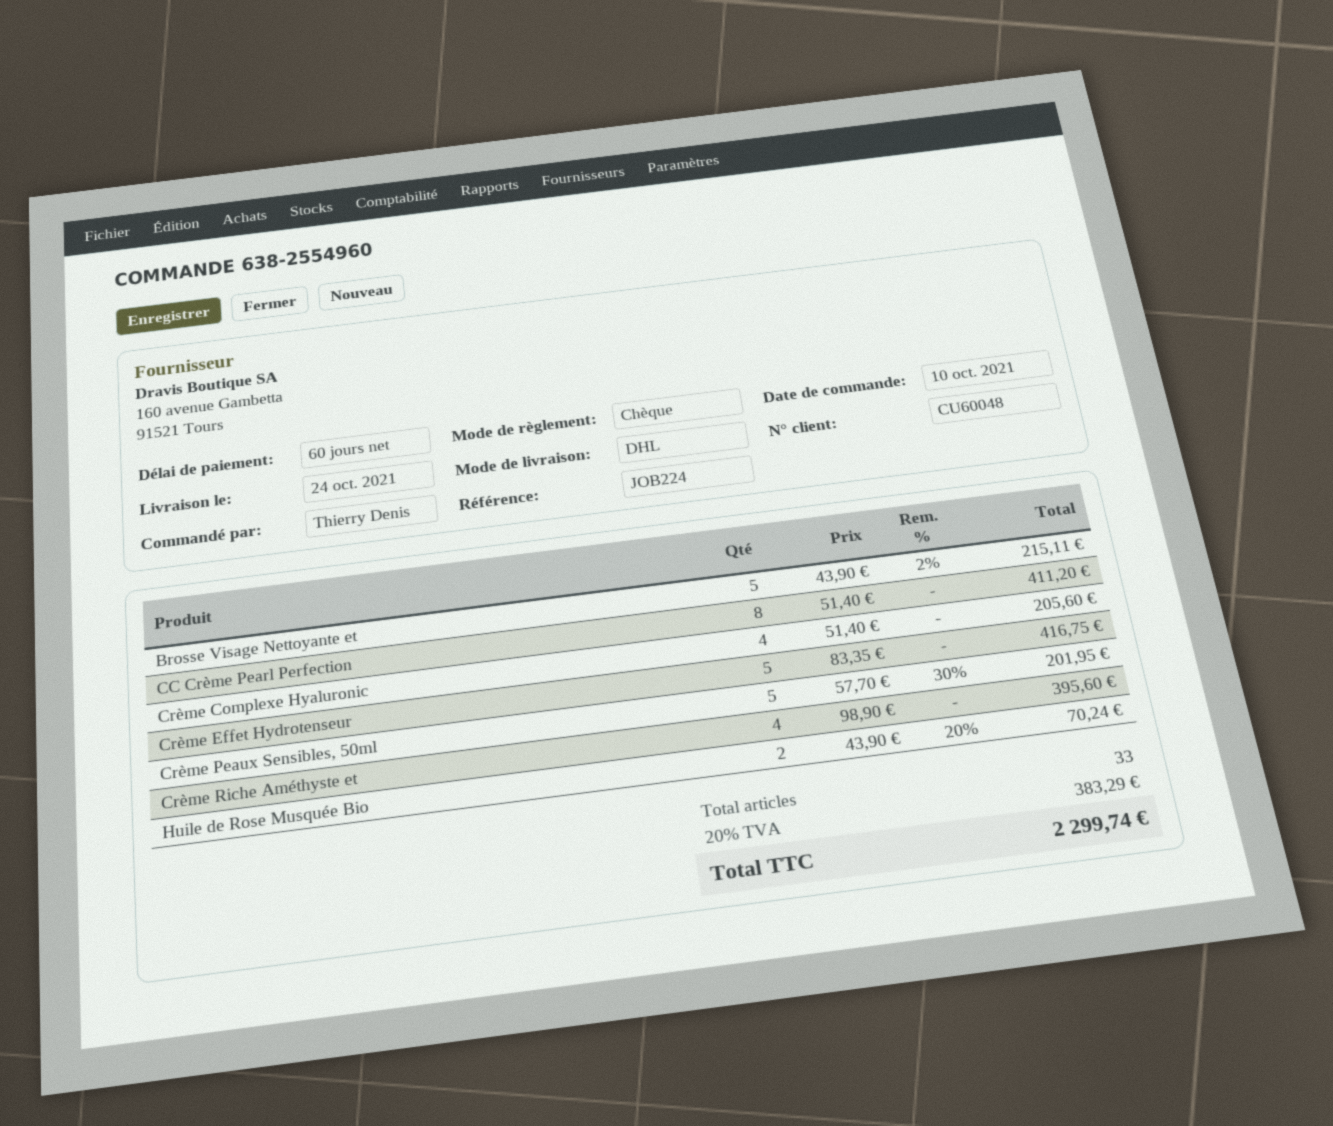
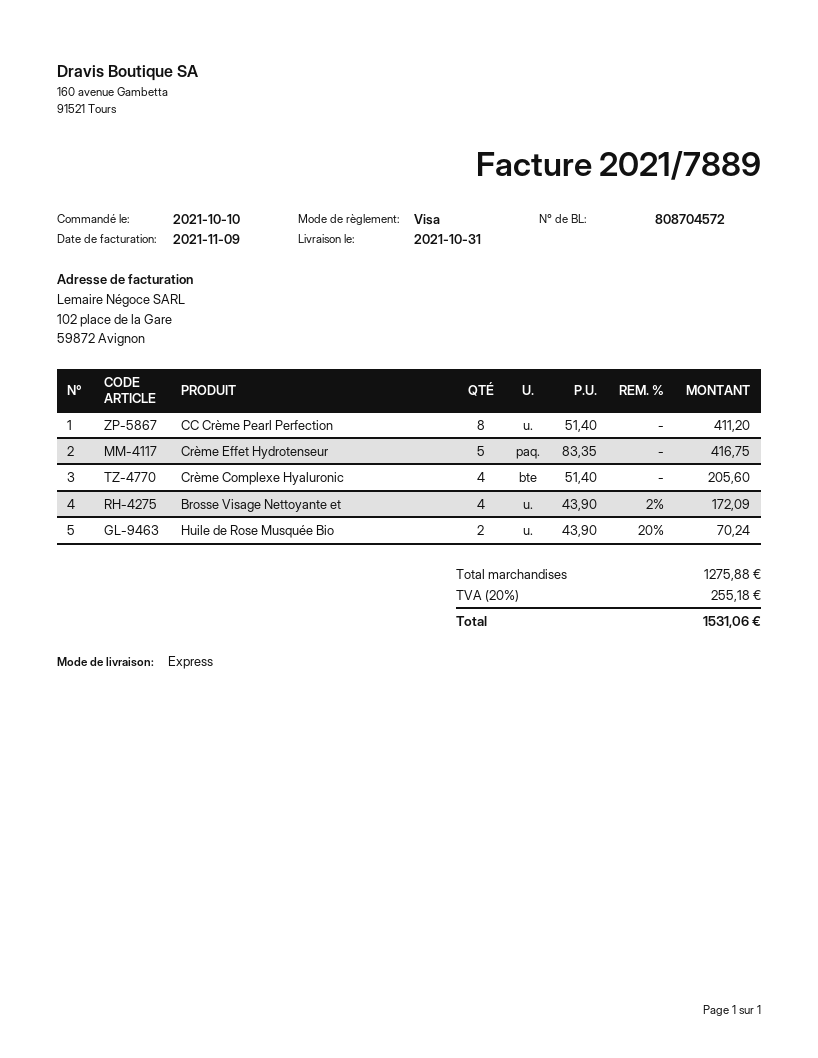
delivery date: 2021-10-24 -> 2021-10-31
payment method: cheque -> Visa
shipping method: DHL -> express
Brosse Visage Nettoyante et: 5 x 43.90 - 2% = 215.11 -> 4 x 43.90 - 2% = 172.09
Crème Peaux Sensibles, 50ml: 5 x 57.70 - 30% = 201.95 -> none
Crème Riche Améthyste et: 4 x 98.90 = 395.60 -> none
tax: 20% = 383.29 -> 20% = 255.18
total: 2299.74 -> 1531.06

